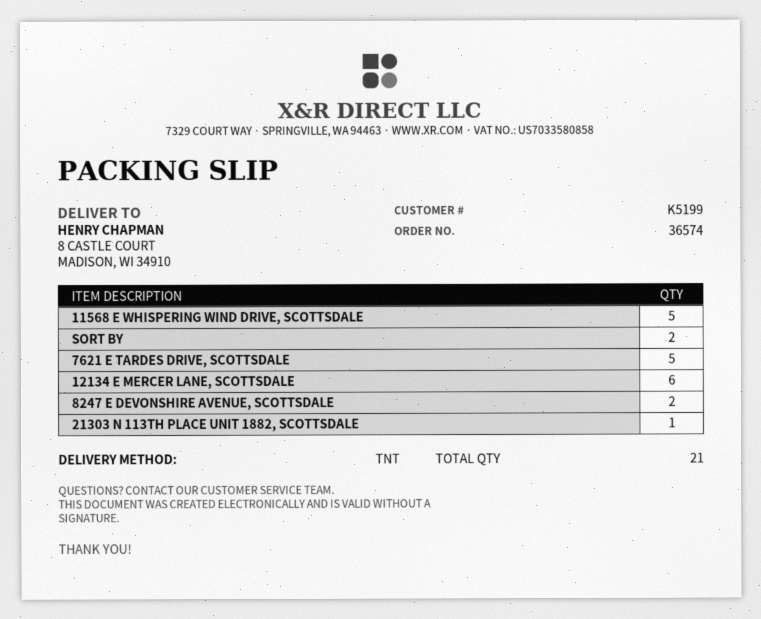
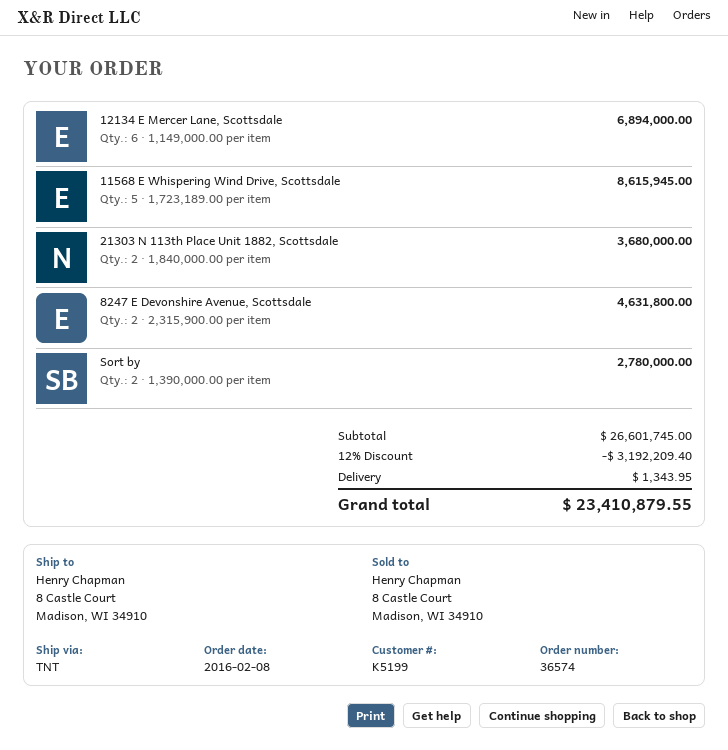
7621 E TARDES DRIVE, SCOTTSDALE: 5 -> none
21303 N 113TH PLACE UNIT 1882, SCOTTSDALE: 1 -> 2

